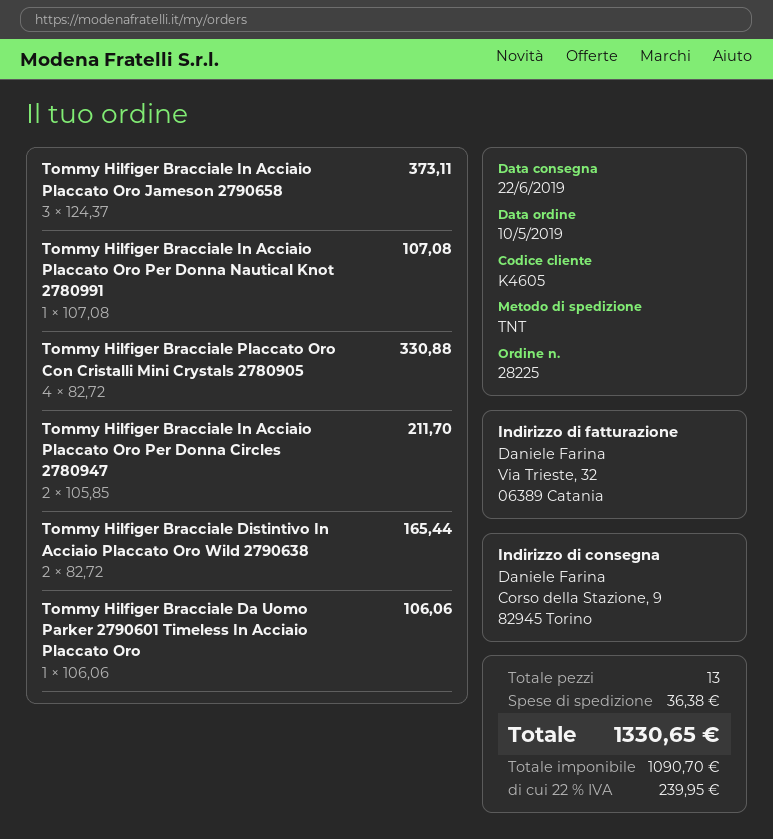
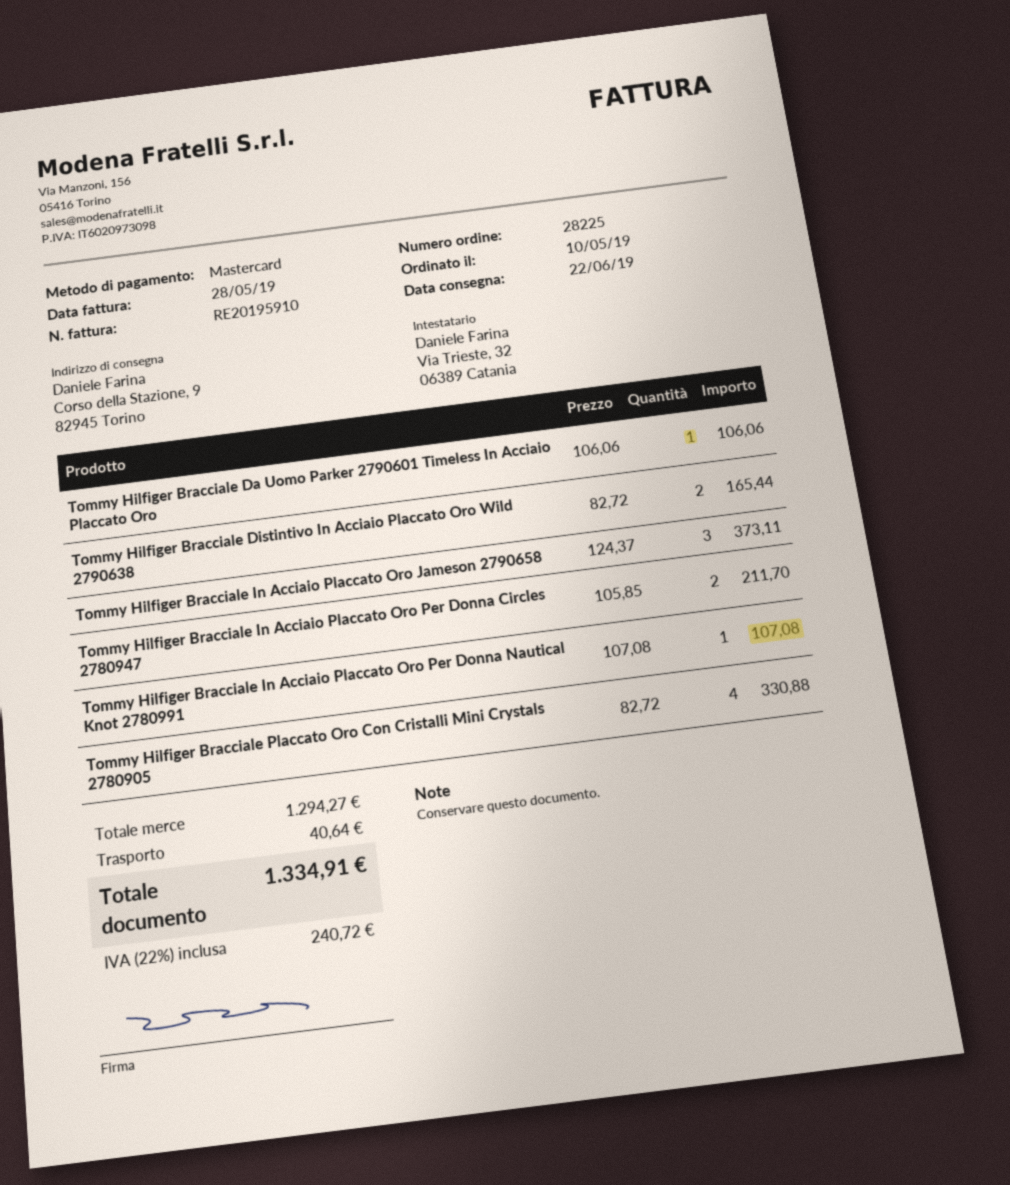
shipping: 36.38 -> 40.64
tax: 22% = 239.95 -> 22% = 240.72
total: 1330.65 -> 1334.91

